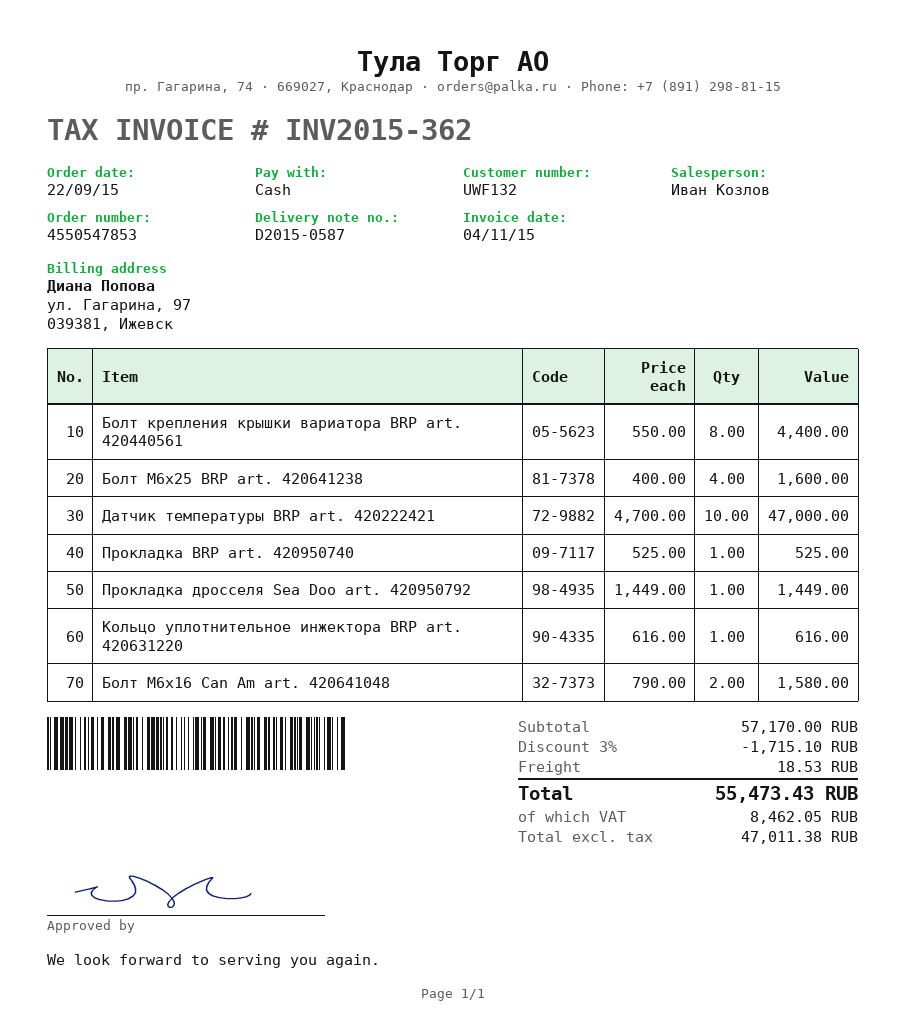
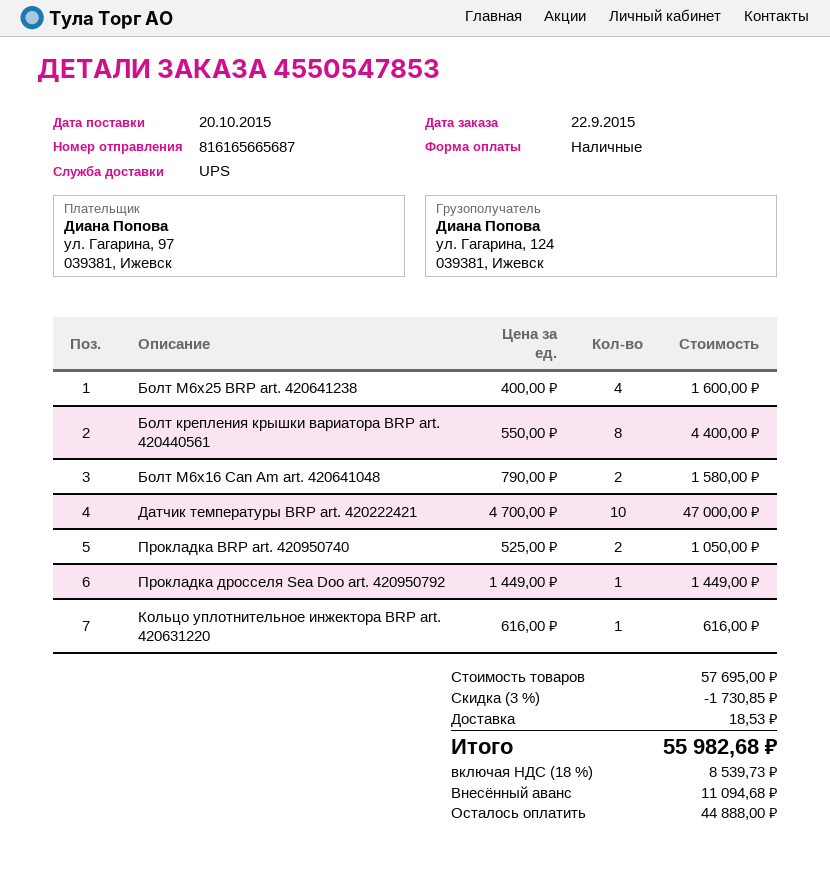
Прокладка BRP art. 420950740: 1 x 525.00 = 525.00 -> 2 x 525.00 = 1050.00
subtotal: 57170.00 -> 57695.00
discount: 3% = 1715.10 -> 3% = 1730.85
tax: 8462.05 -> 8539.73
total: 55473.43 -> 55982.68

